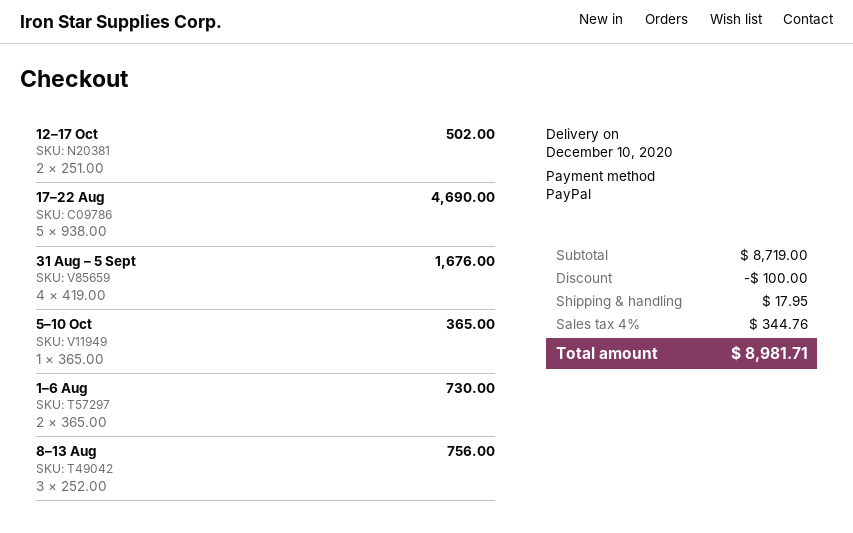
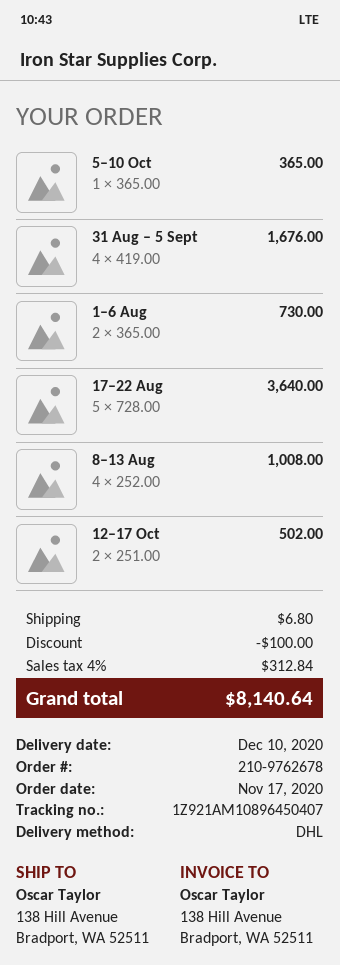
17–22 Aug: 5 x 938.00 = 4690.00 -> 5 x 728.00 = 3640.00
8–13 Aug: 3 x 252.00 = 756.00 -> 4 x 252.00 = 1008.00
shipping: 17.95 -> 6.80
tax: 4% = 344.76 -> 4% = 312.84
total: 8981.71 -> 8140.64

